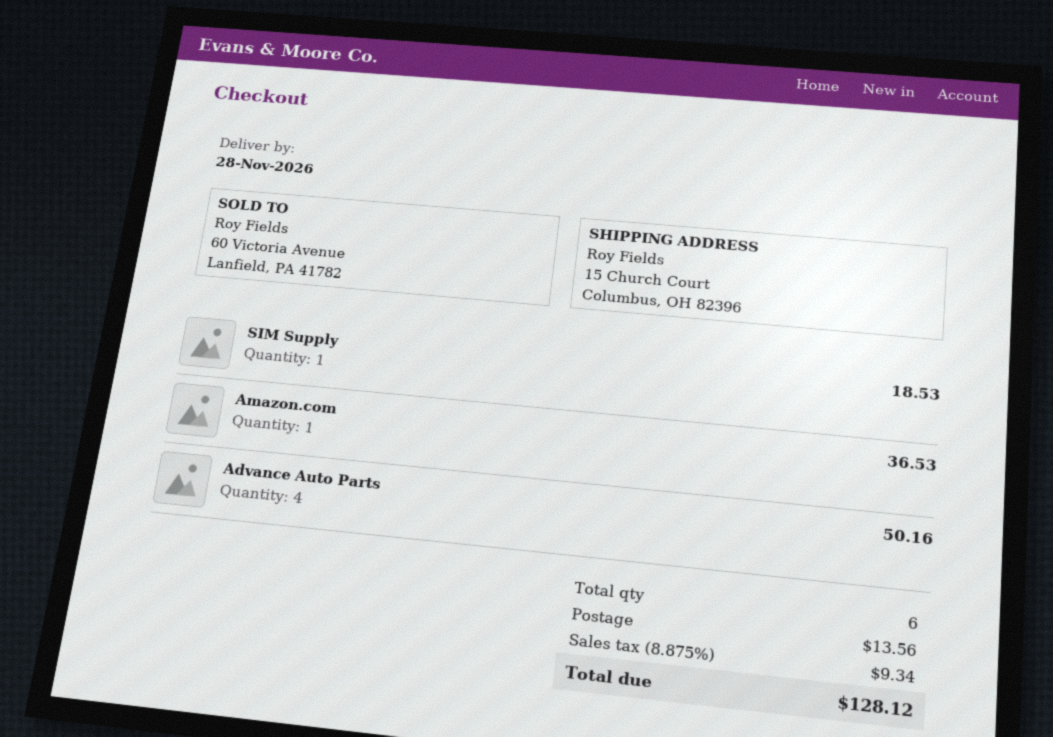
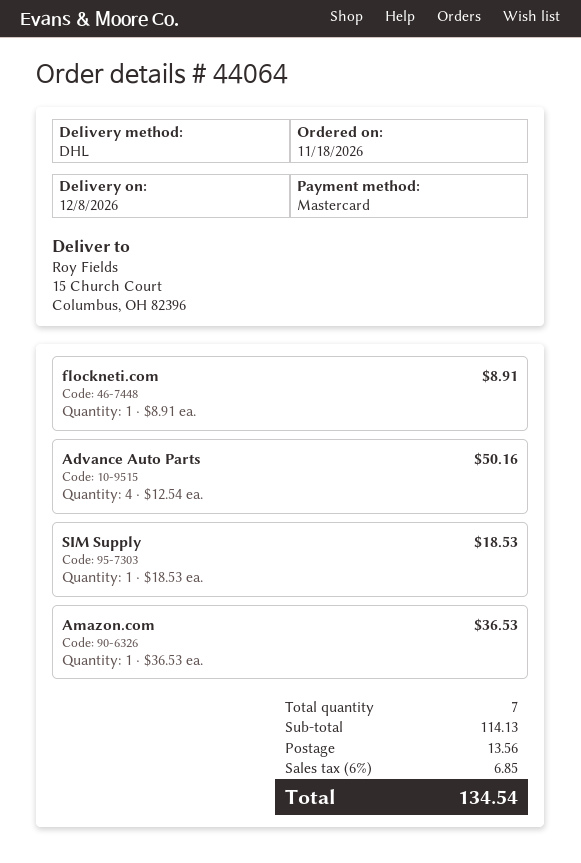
delivery date: 2026-11-28 -> 2026-12-08
flockneti.com: none -> 1 for 8.91
total quantity: 6 -> 7
tax: 8.875% = 9.34 -> 6% = 6.85
total: 128.12 -> 134.54

